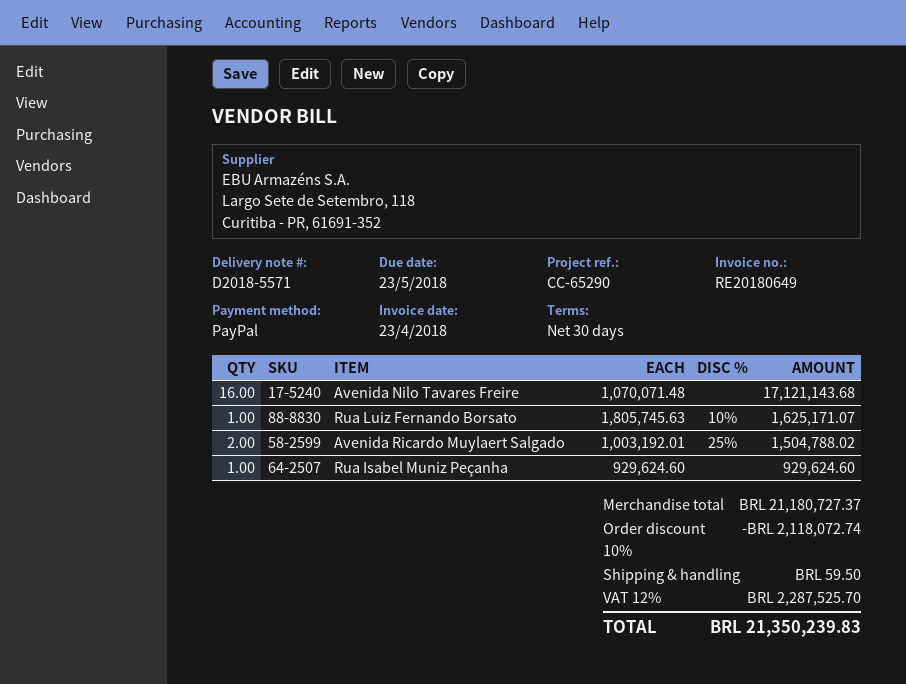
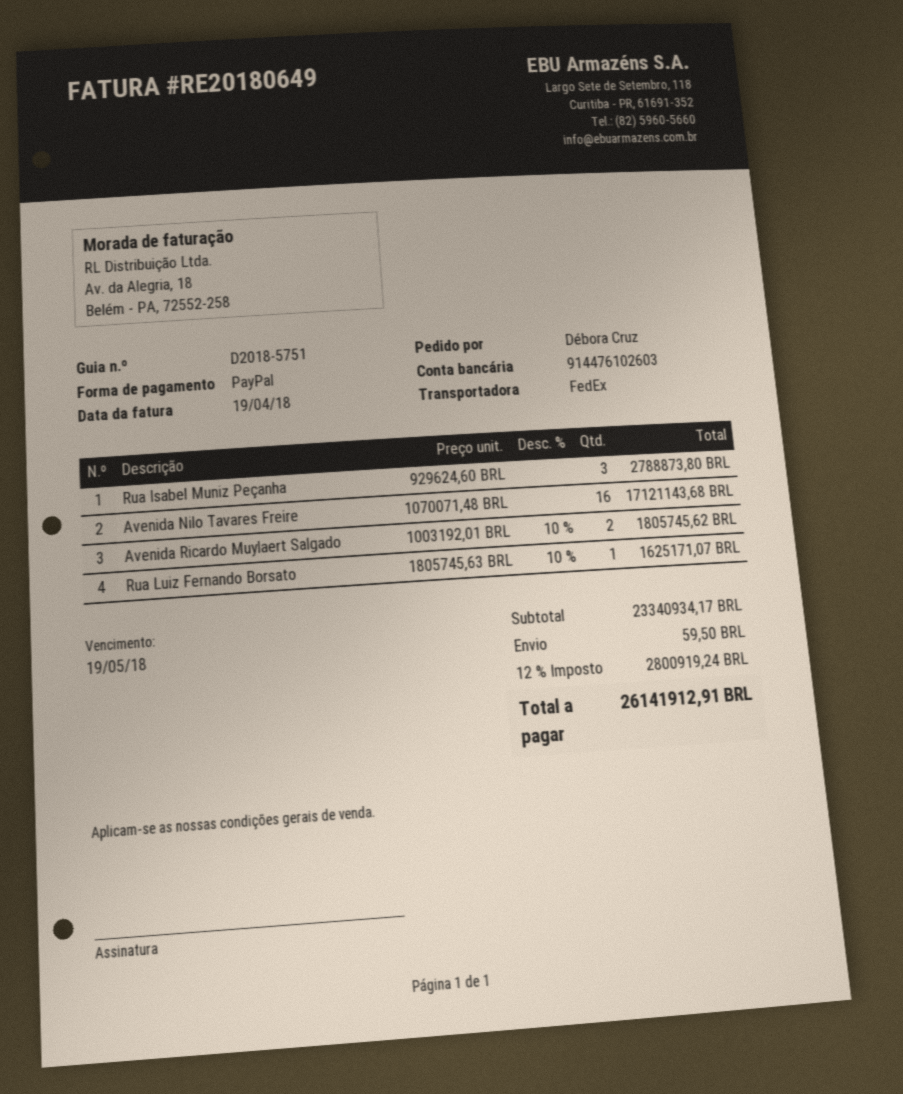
delivery note number: D2018-5571 -> D2018-5751
invoice date: 2018-04-23 -> 2018-04-19
due date: 2018-05-23 -> 2018-05-19
Avenida Ricardo Muylaert Salgado: 2 x 1003192.01 - 25% = 1504788.02 -> 2 x 1003192.01 - 10% = 1805745.62
Rua Isabel Muniz Peçanha: 1 x 929624.60 = 929624.60 -> 3 x 929624.60 = 2788873.80
subtotal: 21180727.37 -> 23340934.17
discount: 10% = 2118072.74 -> none
tax: 12% = 2287525.70 -> 12% = 2800919.24
total: 21350239.83 -> 26141912.91

